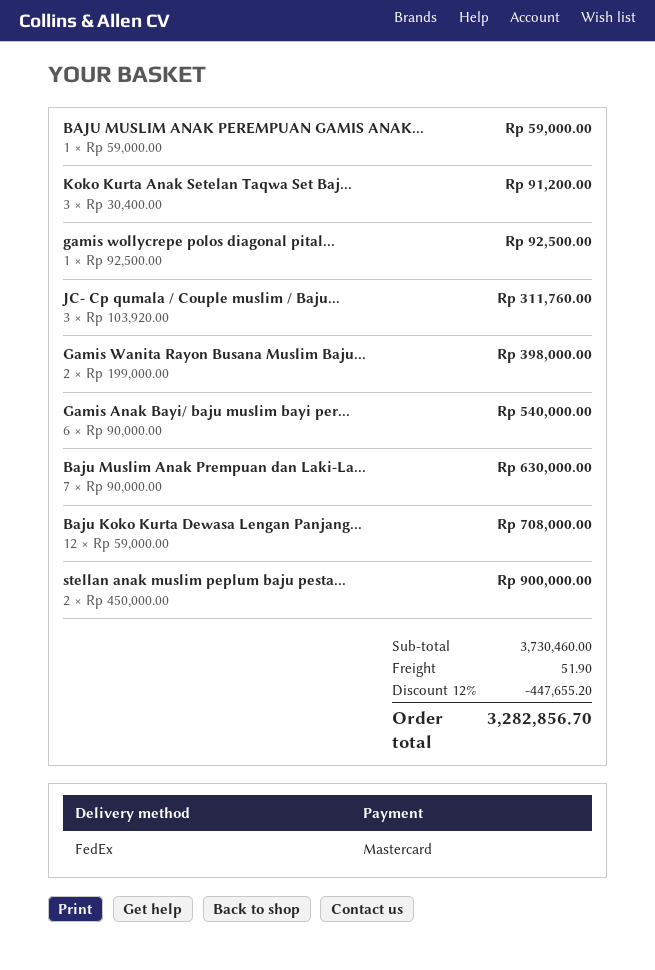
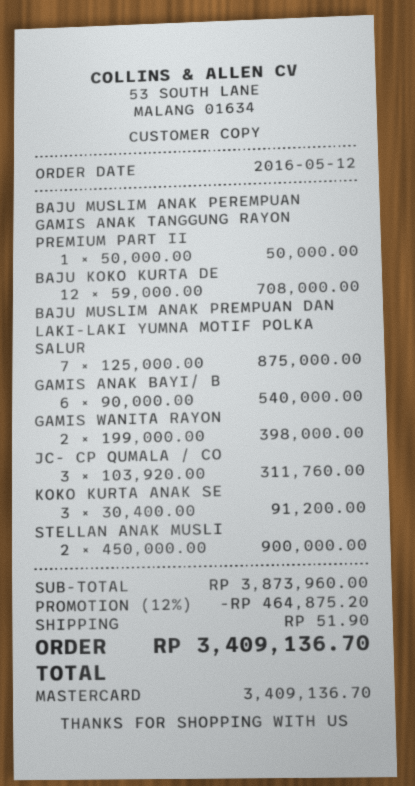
BAJU MUSLIM ANAK PEREMPUAN GAMIS ANAK...: 1 x 59000.00 = 59000.00 -> 1 x 50000.00 = 50000.00
gamis wollycrepe polos diagonal pital...: 1 x 92500.00 = 92500.00 -> none
Baju Muslim Anak Prempuan dan Laki-La...: 7 x 90000.00 = 630000.00 -> 7 x 125000.00 = 875000.00
subtotal: 3730460.00 -> 3873960.00
discount: 12% = 447655.20 -> 12% = 464875.20
total: 3282856.70 -> 3409136.70

